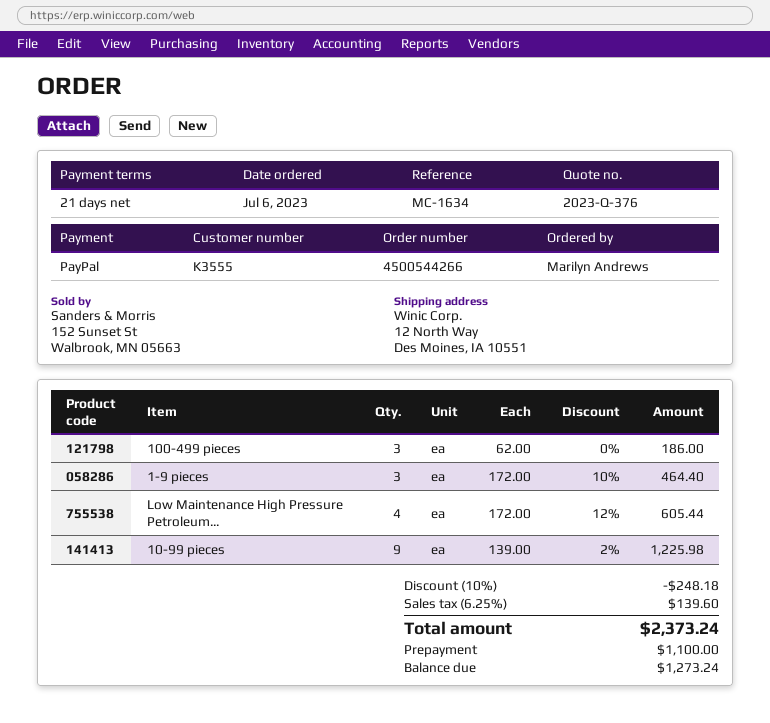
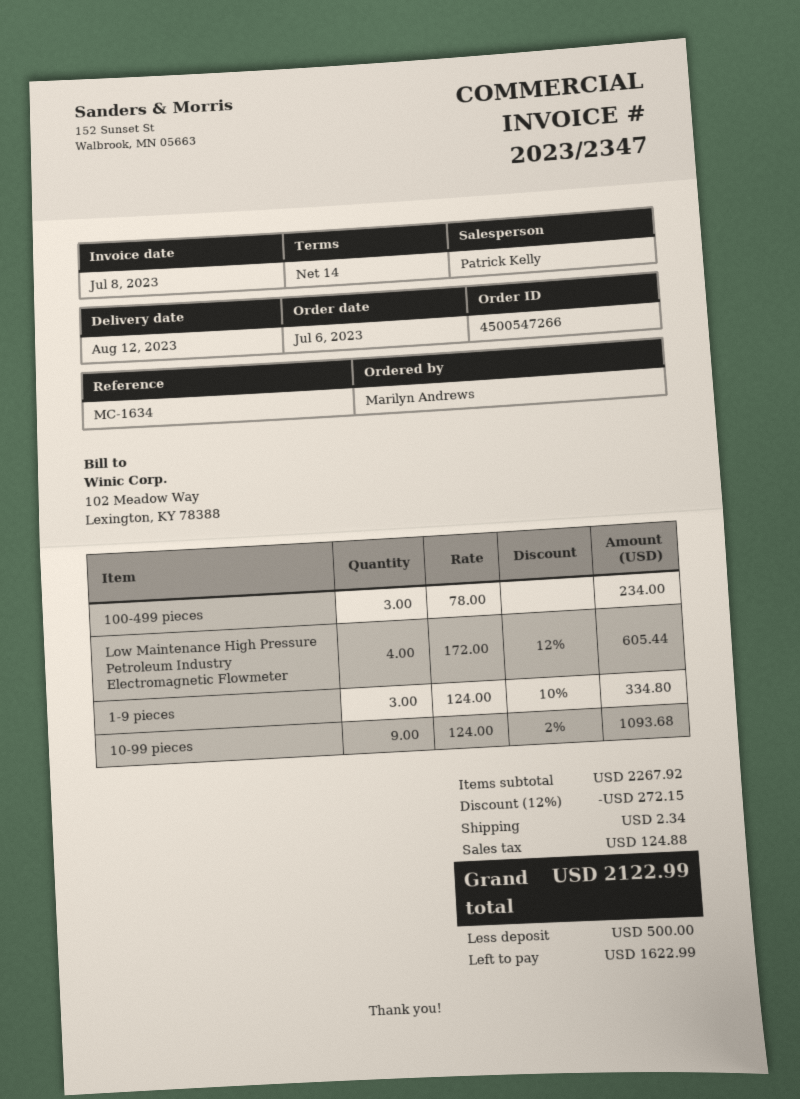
order number: 4500544266 -> 4500547266
payment terms: 21 days -> 14 days
100-499 pieces: 3 x 62.00 = 186.00 -> 3 x 78.00 = 234.00
1-9 pieces: 3 x 172.00 - 10% = 464.40 -> 3 x 124.00 - 10% = 334.80
10-99 pieces: 9 x 139.00 - 2% = 1225.98 -> 9 x 124.00 - 2% = 1093.68
discount: 10% = 248.18 -> 12% = 272.15
shipping: none -> 2.34
tax: 139.60 -> 124.88
total: 2373.24 -> 2122.99
deposit: 1100.00 -> 500.00
balance: 1273.24 -> 1622.99

